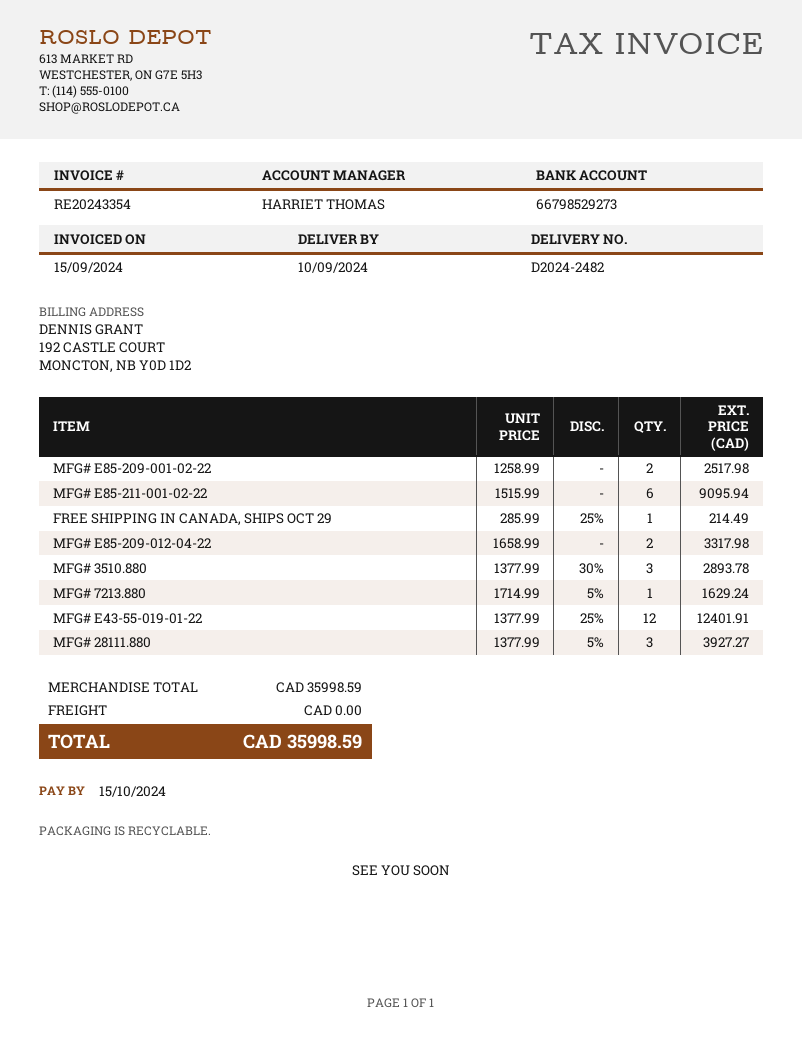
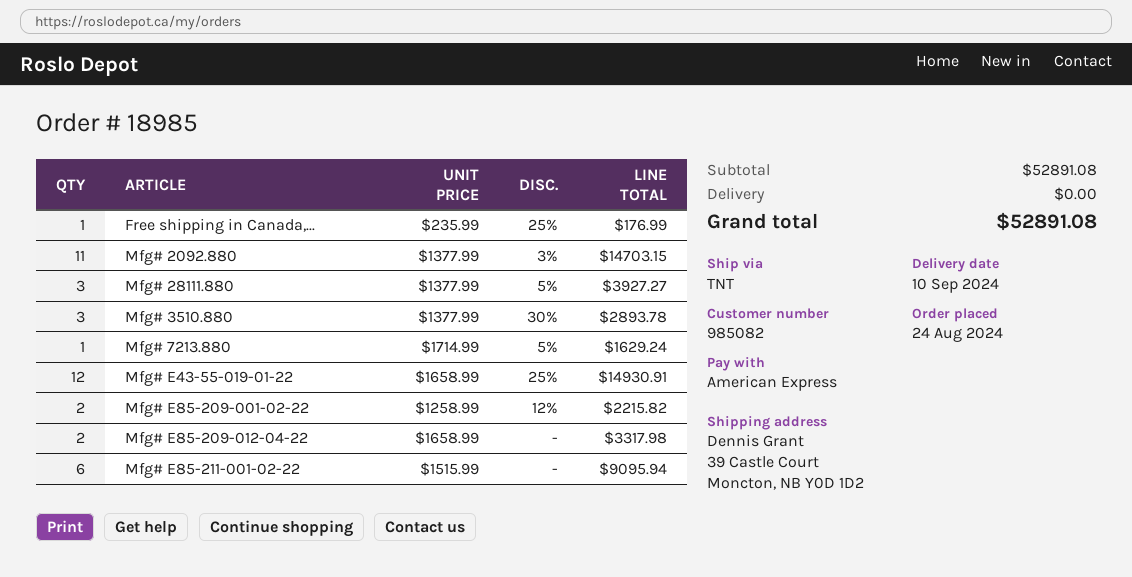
MFG# E85-209-001-02-22: 2 x 1258.99 = 2517.98 -> 2 x 1258.99 - 12% = 2215.82
FREE SHIPPING IN CANADA, SHIPS OCT 29: 1 x 285.99 - 25% = 214.49 -> 1 x 235.99 - 25% = 176.99
MFG# E43-55-019-01-22: 12 x 1377.99 - 25% = 12401.91 -> 12 x 1658.99 - 25% = 14930.91
Mfg# 2092.880: none -> 11 x 1377.99 - 3% = 14703.15
subtotal: 35998.59 -> 52891.08
total: 35998.59 -> 52891.08

